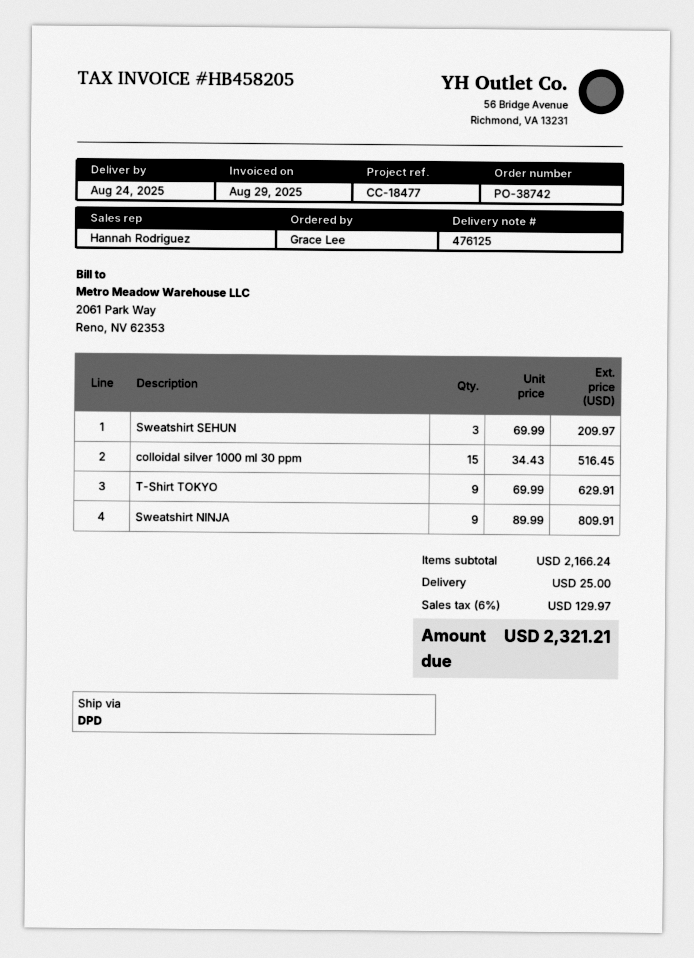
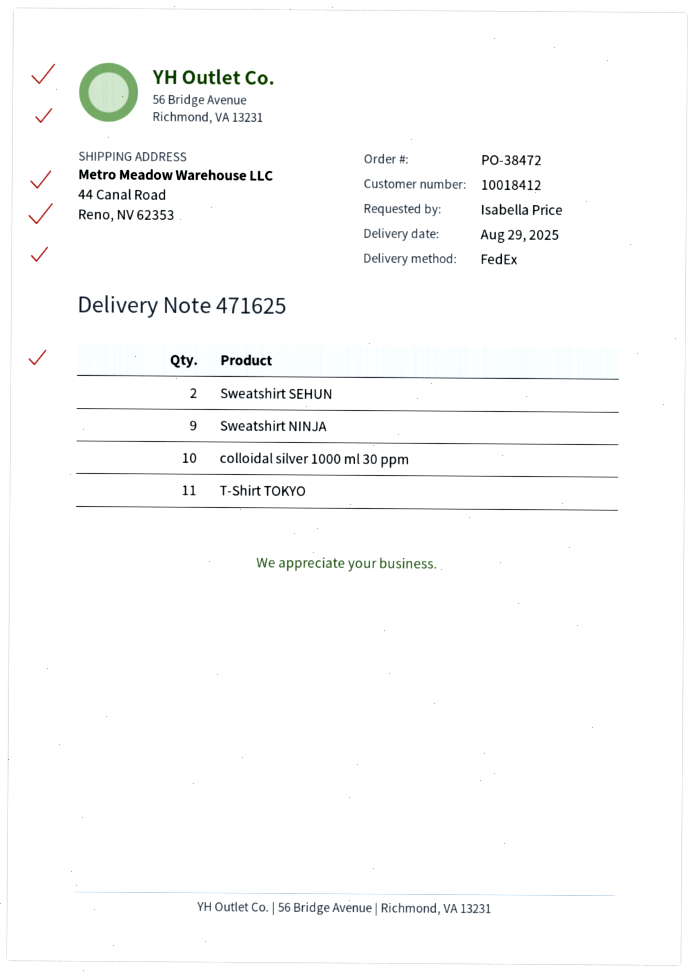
order number: PO-38742 -> PO-38472
delivery note number: 476125 -> 471625
delivery date: 2025-08-24 -> 2025-08-29
ordered by: Grace Lee -> Isabella Price
shipping method: DPD -> FedEx
Sweatshirt SEHUN: 3 -> 2
colloidal silver 1000 ml 30 ppm: 15 -> 10
T-Shirt TOKYO: 9 -> 11

